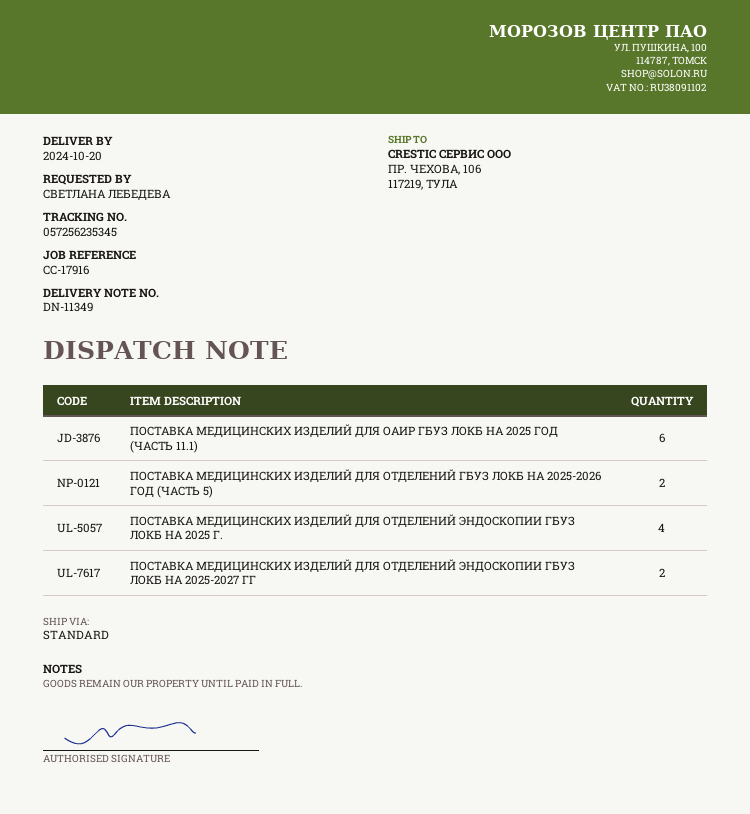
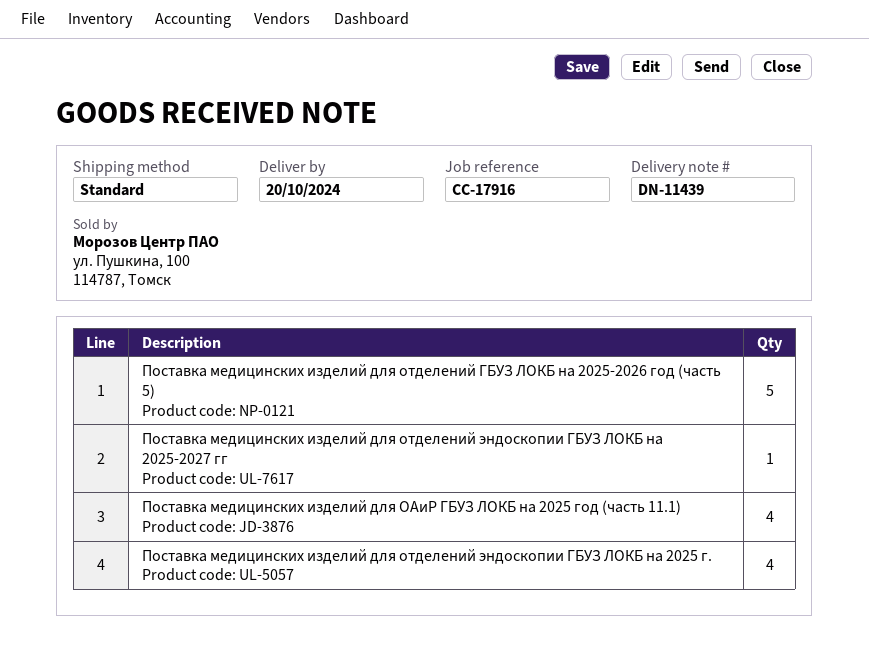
delivery note number: DN-11349 -> DN-11439
ПОСТАВКА МЕДИЦИНСКИХ ИЗДЕЛИЙ ДЛЯ ОАИР ГБУЗ ЛОКБ НА 2025 ГОД (ЧАСТЬ 11.1): 6 -> 4
ПОСТАВКА МЕДИЦИНСКИХ ИЗДЕЛИЙ ДЛЯ ОТДЕЛЕНИЙ ГБУЗ ЛОКБ НА 2025-2026 ГОД (ЧАСТЬ 5): 2 -> 5
ПОСТАВКА МЕДИЦИНСКИХ ИЗДЕЛИЙ ДЛЯ ОТДЕЛЕНИЙ ЭНДОСКОПИИ ГБУЗ ЛОКБ НА 2025-2027 ГГ: 2 -> 1

